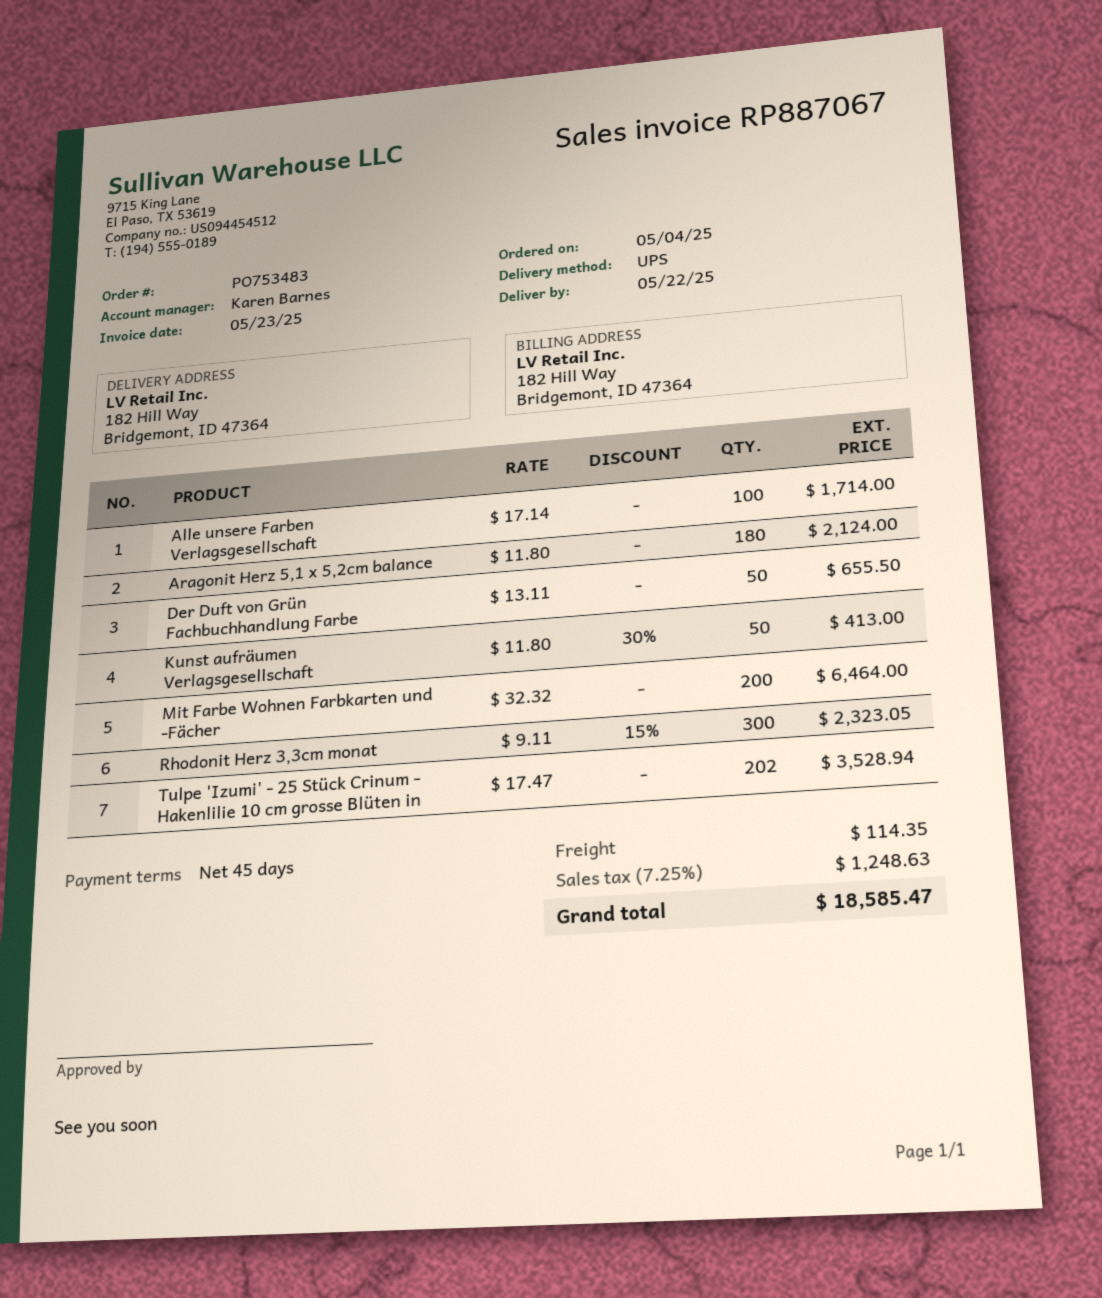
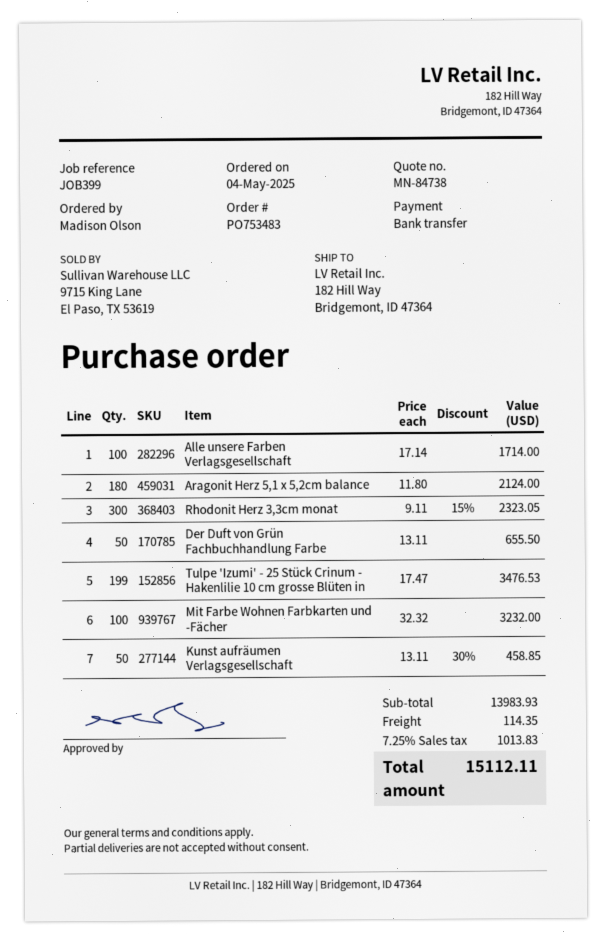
Kunst aufräumen Verlagsgesellschaft: 50 x 11.80 - 30% = 413.00 -> 50 x 13.11 - 30% = 458.85
Mit Farbe Wohnen Farbkarten und -Fächer: 200 x 32.32 = 6464.00 -> 100 x 32.32 = 3232.00
Tulpe 'Izumi' - 25 Stück Crinum - Hakenlilie 10 cm grosse Blüten in: 202 x 17.47 = 3528.94 -> 199 x 17.47 = 3476.53
tax: 7.25% = 1248.63 -> 7.25% = 1013.83
total: 18585.47 -> 15112.11

